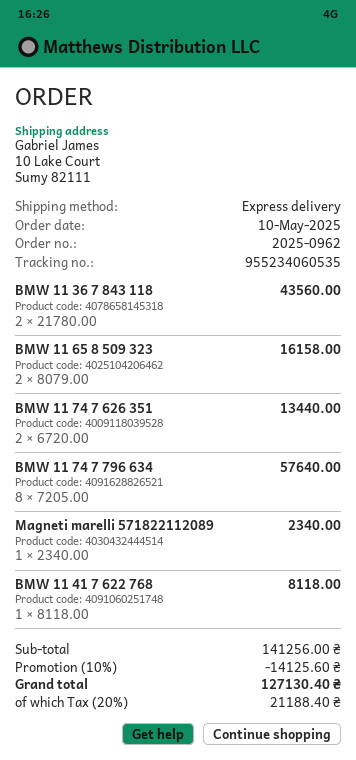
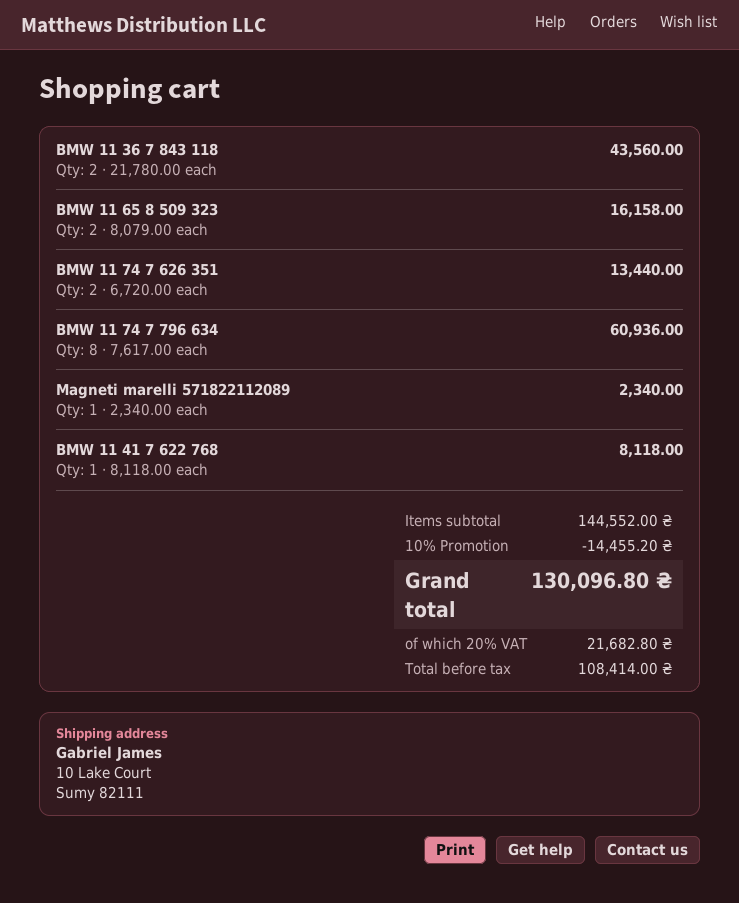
BMW 11 74 7 796 634: 8 x 7205.00 = 57640.00 -> 8 x 7617.00 = 60936.00
subtotal: 141256.00 -> 144552.00
discount: 10% = 14125.60 -> 10% = 14455.20
tax: 20% = 21188.40 -> 20% = 21682.80
total: 127130.40 -> 130096.80

